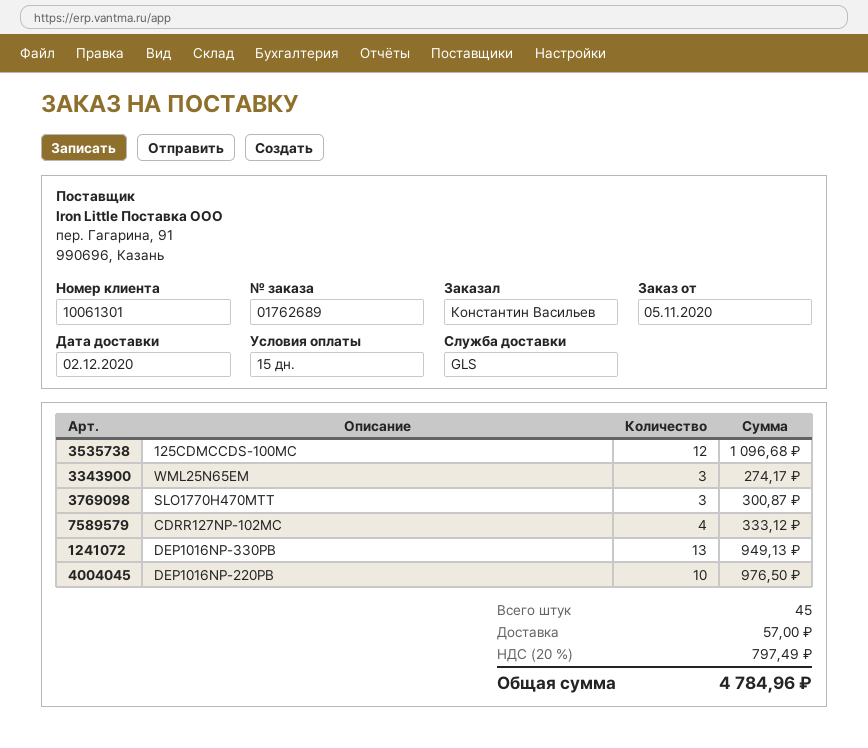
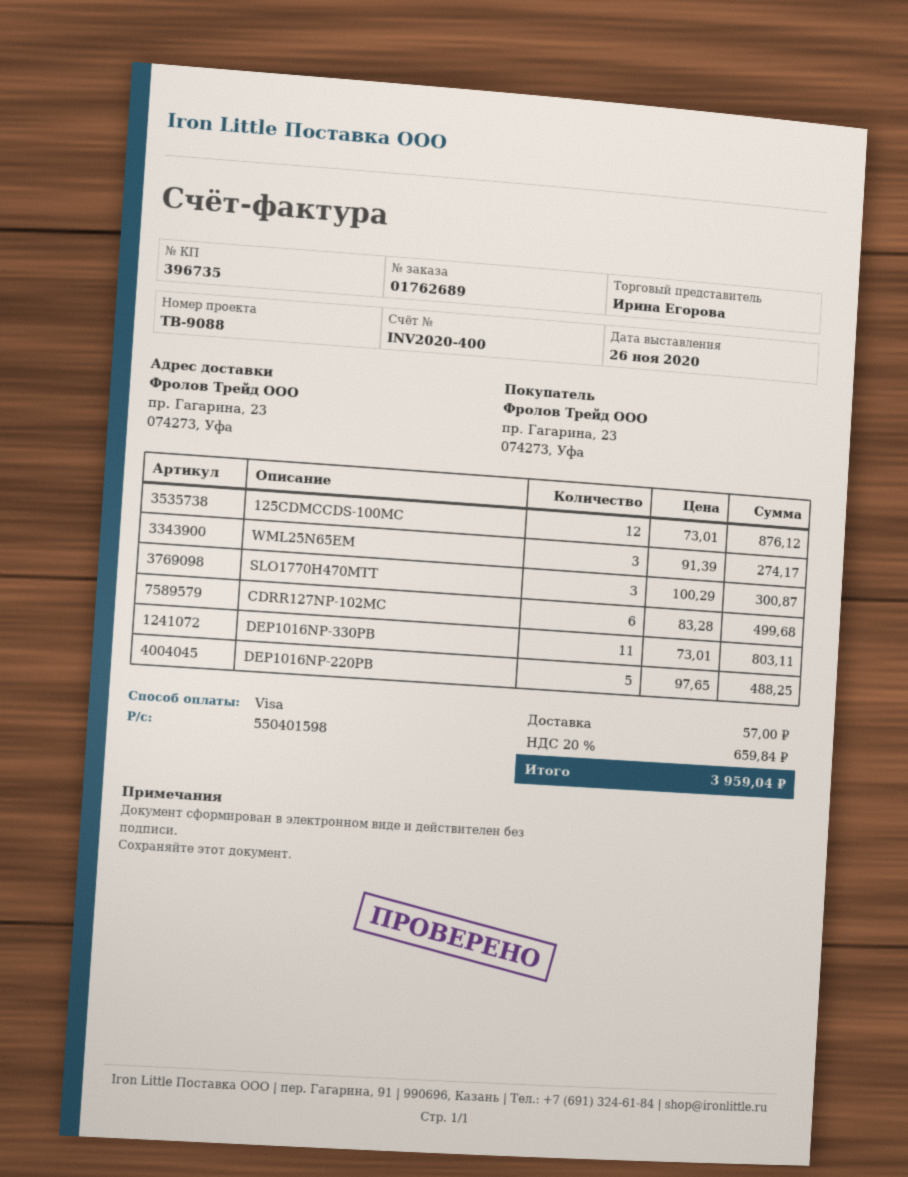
125CDMCCDS-100MC: 12 for 1096.68 -> 12 for 876.12
CDRR127NP-102MC: 4 for 333.12 -> 6 for 499.68
DEP1016NP-330PB: 13 for 949.13 -> 11 for 803.11
DEP1016NP-220PB: 10 for 976.50 -> 5 for 488.25
tax: 20% = 797.49 -> 20% = 659.84
total: 4784.96 -> 3959.04

